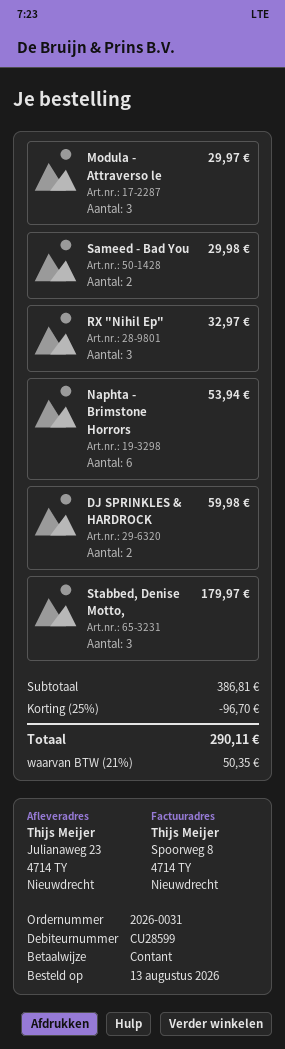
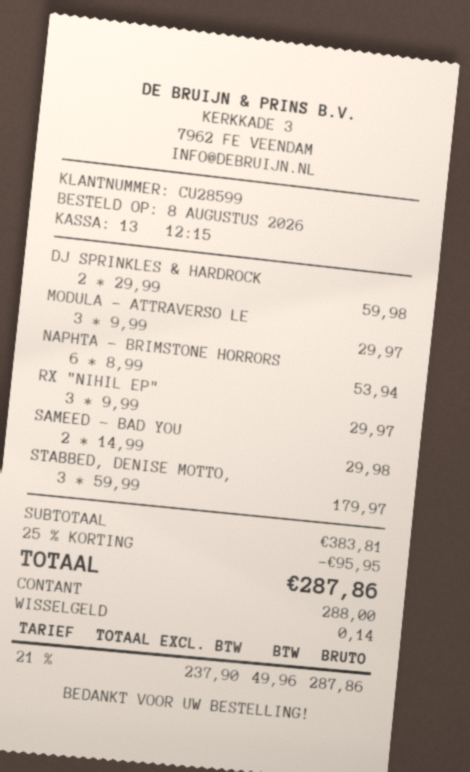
order date: 2026-08-13 -> 2026-08-08
RX "Nihil Ep": 3 for 32.97 -> 3 for 29.97
subtotal: 386.81 -> 383.81
discount: 25% = 96.70 -> 25% = 95.95
tax: 21% = 50.35 -> 21% = 49.96
total: 290.11 -> 287.86

